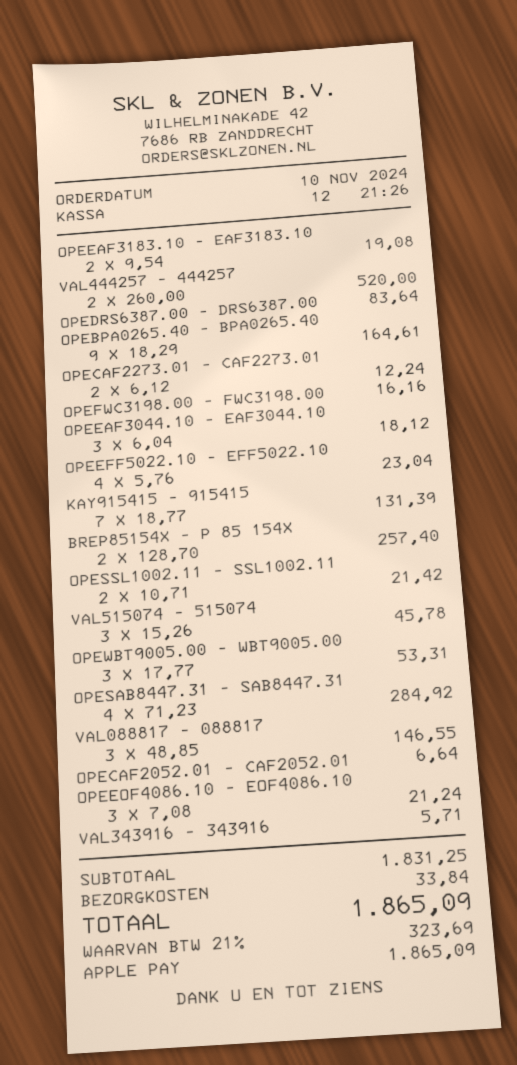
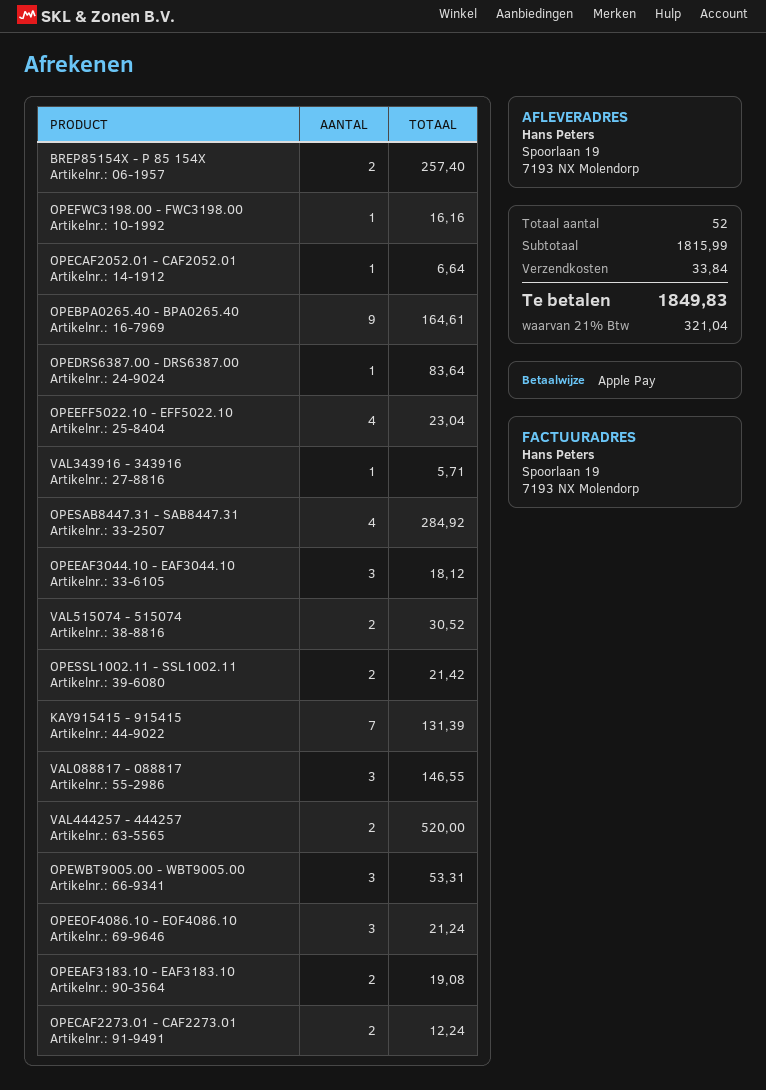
VAL515074 - 515074: 3 for 45.78 -> 2 for 30.52
subtotal: 1831.25 -> 1815.99
tax: 21% = 323.69 -> 21% = 321.04
total: 1865.09 -> 1849.83

